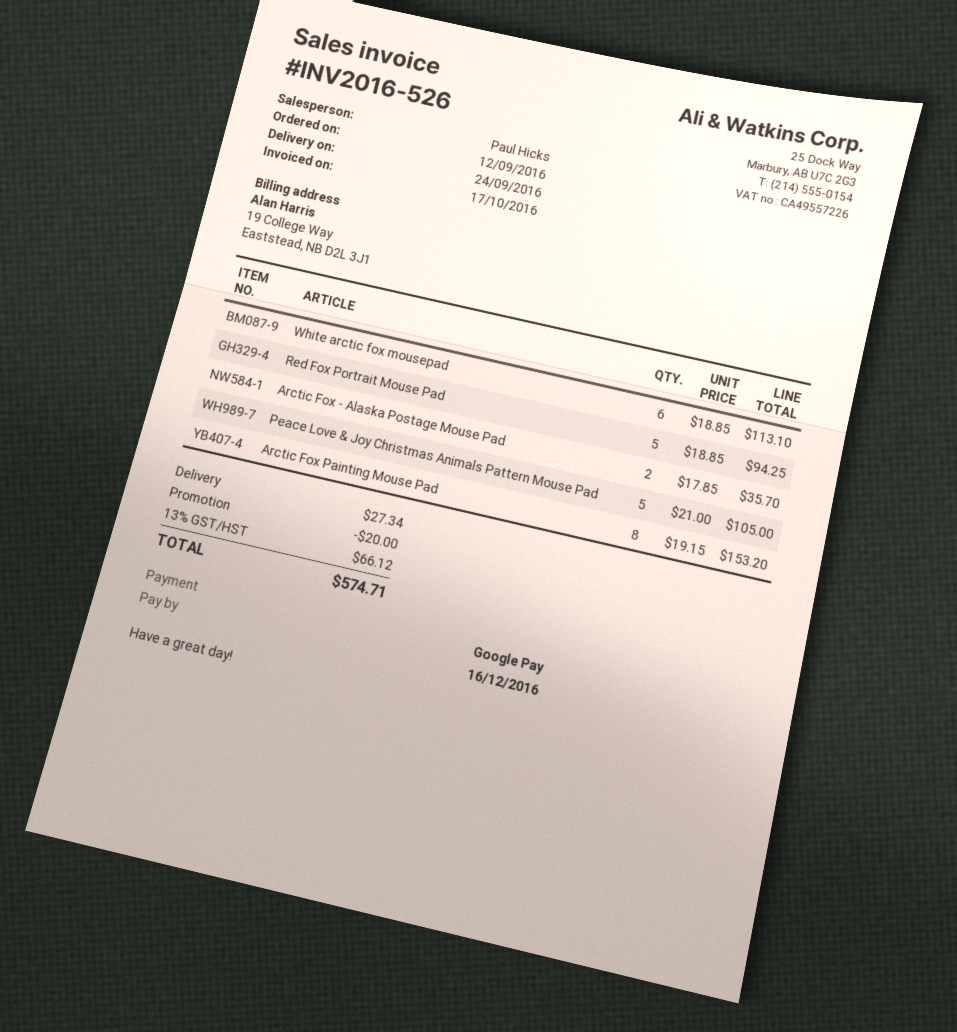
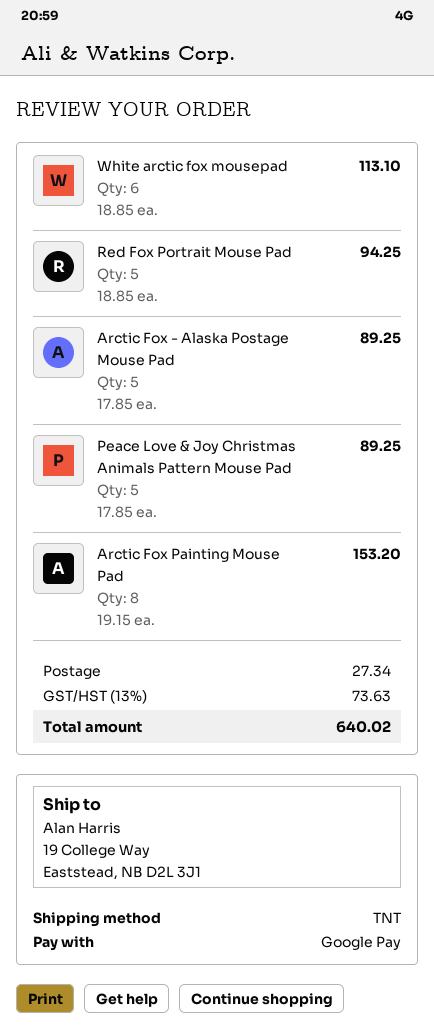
Arctic Fox - Alaska Postage Mouse Pad: 2 x 17.85 = 35.70 -> 5 x 17.85 = 89.25
Peace Love & Joy Christmas Animals Pattern Mouse Pad: 5 x 21.00 = 105.00 -> 5 x 17.85 = 89.25
discount: 20.00 -> none
tax: 13% = 66.12 -> 13% = 73.63
total: 574.71 -> 640.02

